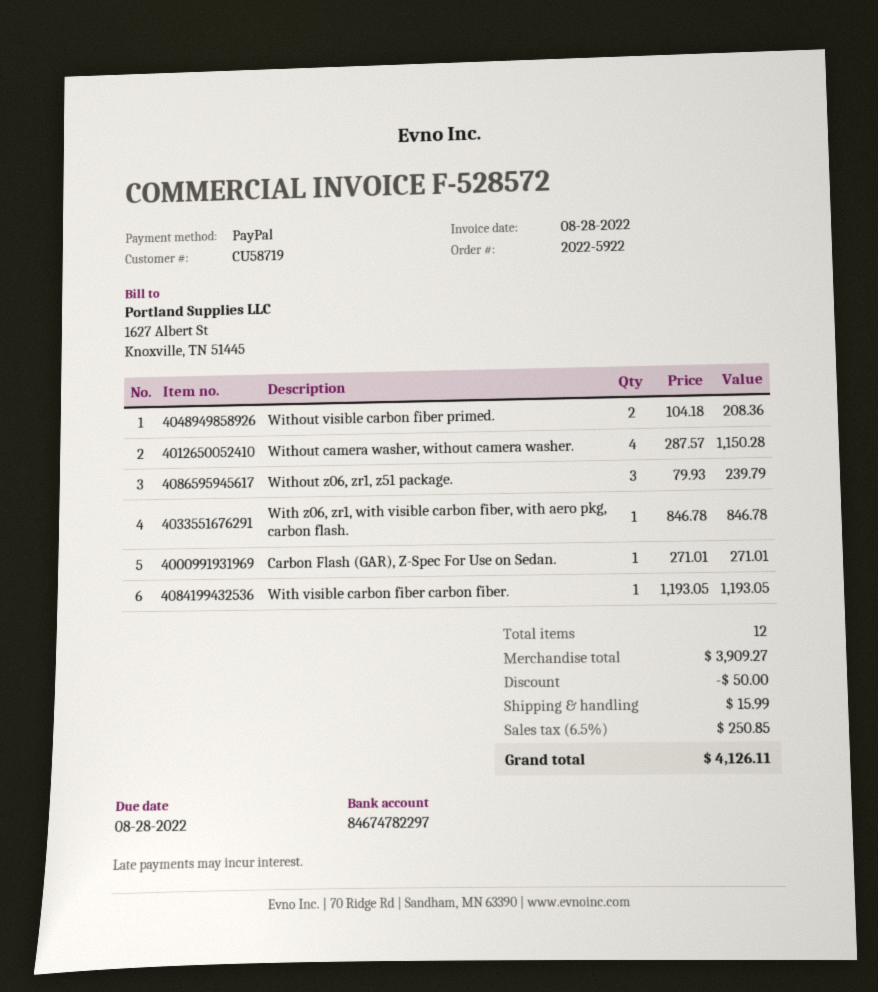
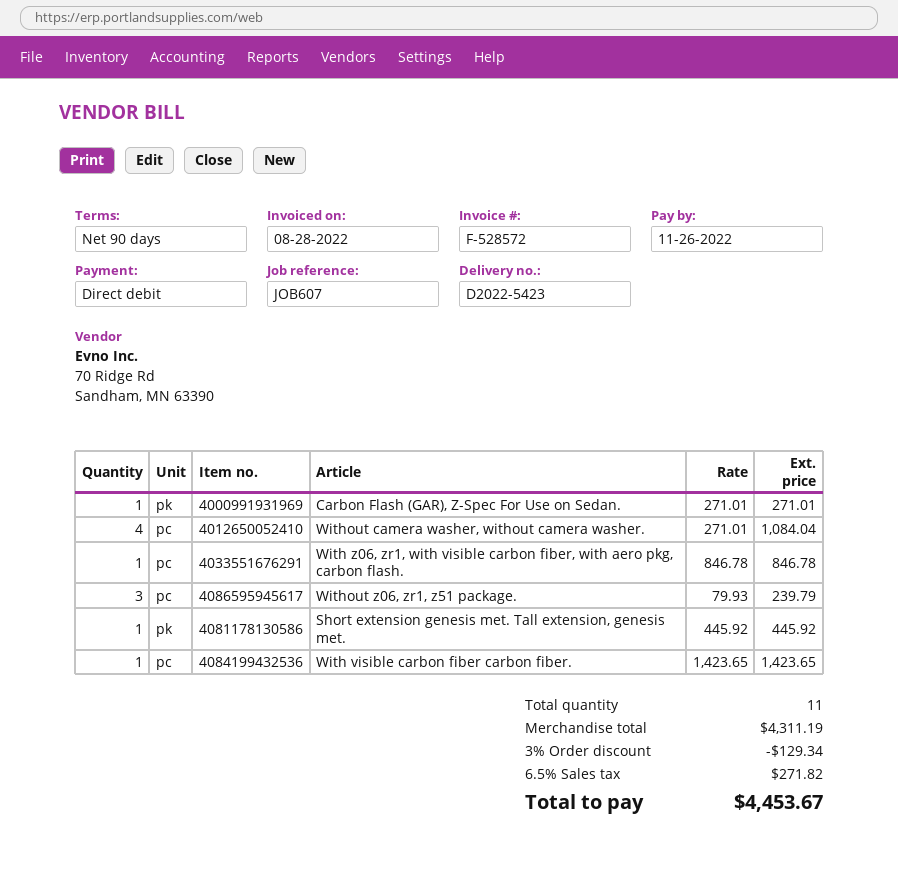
due date: 2022-08-28 -> 2022-11-26
payment method: PayPal -> direct debit
Without visible carbon fiber primed.: 2 x 104.18 = 208.36 -> none
Without camera washer, without camera washer.: 4 x 287.57 = 1150.28 -> 4 x 271.01 = 1084.04
With visible carbon fiber carbon fiber.: 1 x 1193.05 = 1193.05 -> 1 x 1423.65 = 1423.65
Short extension genesis met. Tall extension, genesis met.: none -> 1 x 445.92 = 445.92
total quantity: 12 -> 11
subtotal: 3909.27 -> 4311.19
discount: 50.00 -> 129.34
shipping: 15.99 -> none
tax: 6.5% = 250.85 -> 6.5% = 271.82
total: 4126.11 -> 4453.67

